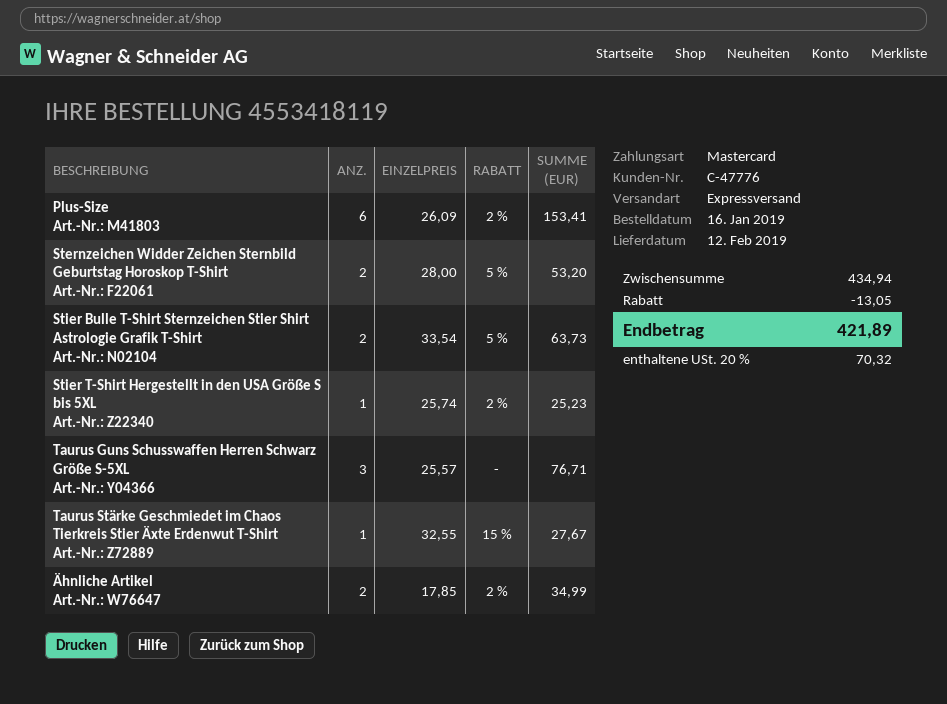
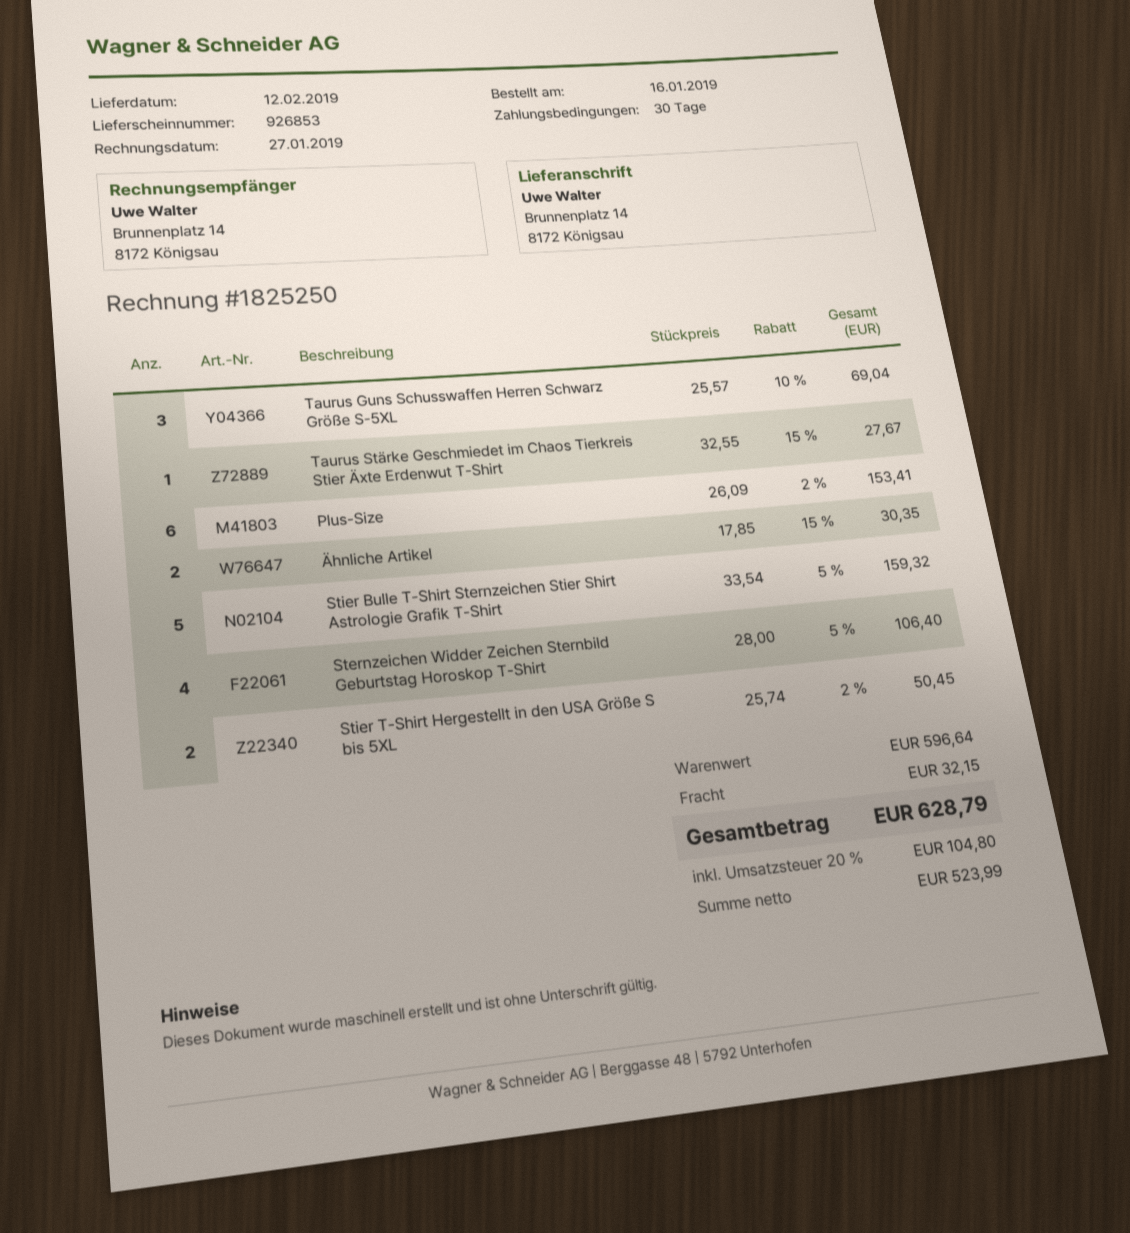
Sternzeichen Widder Zeichen Sternbild Geburtstag Horoskop T-Shirt: 2 x 28.00 - 5% = 53.20 -> 4 x 28.00 - 5% = 106.40
Stier Bulle T-Shirt Sternzeichen Stier Shirt Astrologie Grafik T-Shirt: 2 x 33.54 - 5% = 63.73 -> 5 x 33.54 - 5% = 159.32
Stier T-Shirt Hergestellt in den USA Größe S bis 5XL: 1 x 25.74 - 2% = 25.23 -> 2 x 25.74 - 2% = 50.45
Taurus Guns Schusswaffen Herren Schwarz Größe S-5XL: 3 x 25.57 = 76.71 -> 3 x 25.57 - 10% = 69.04
Ähnliche Artikel: 2 x 17.85 - 2% = 34.99 -> 2 x 17.85 - 15% = 30.35
subtotal: 434.94 -> 596.64
discount: 13.05 -> none
shipping: none -> 32.15
tax: 20% = 70.32 -> 20% = 104.80
total: 421.89 -> 628.79

